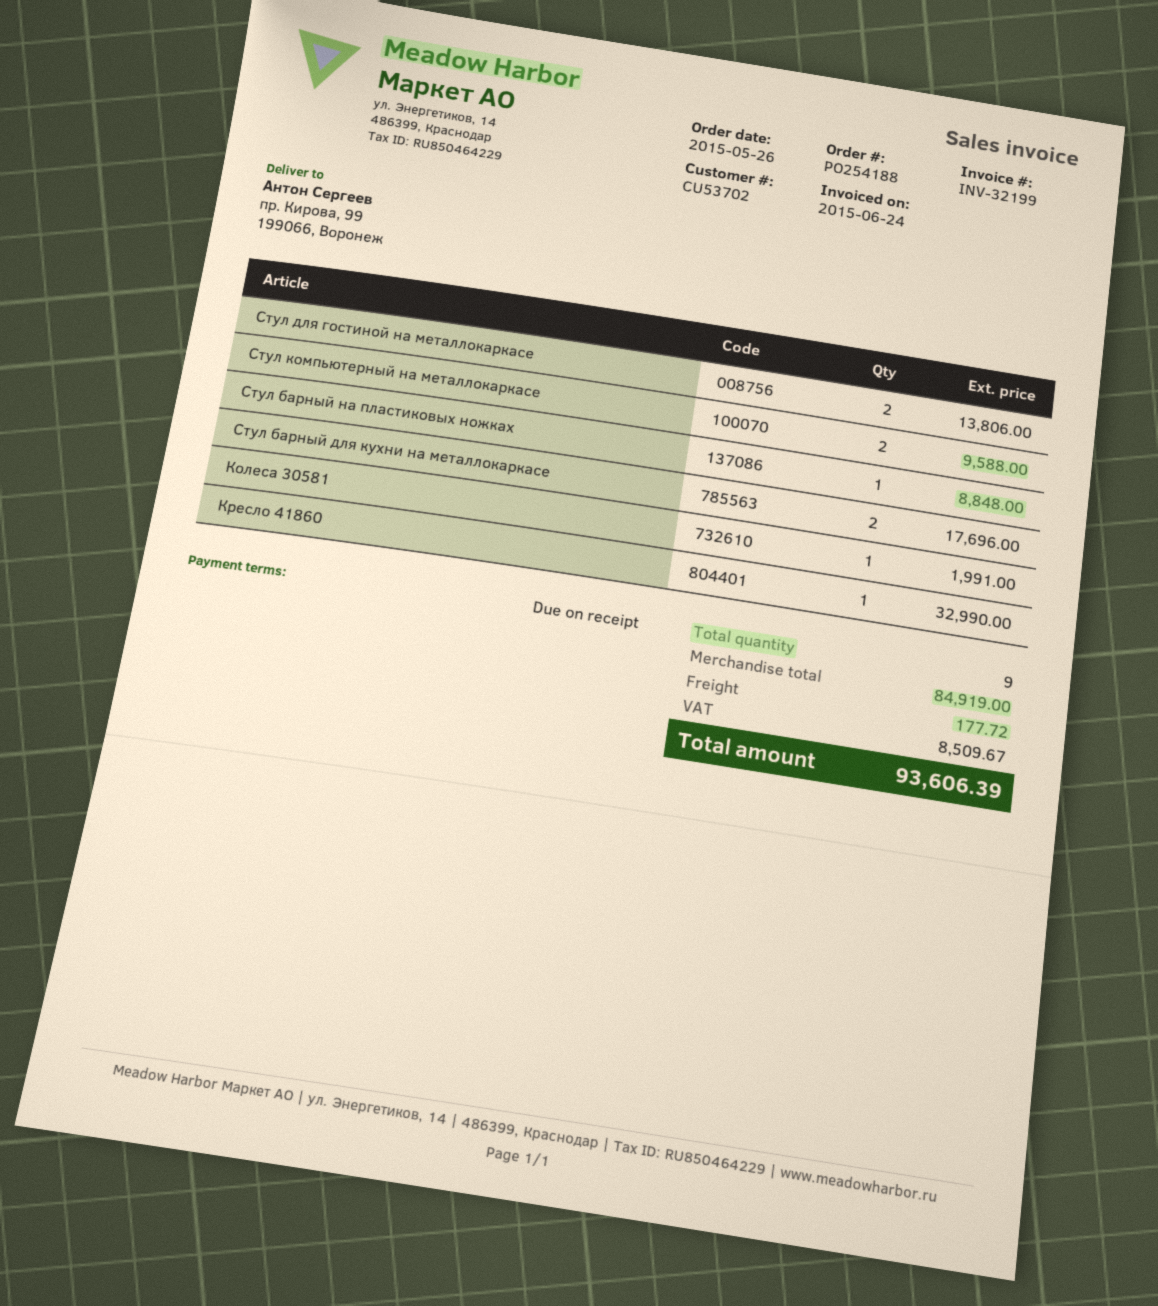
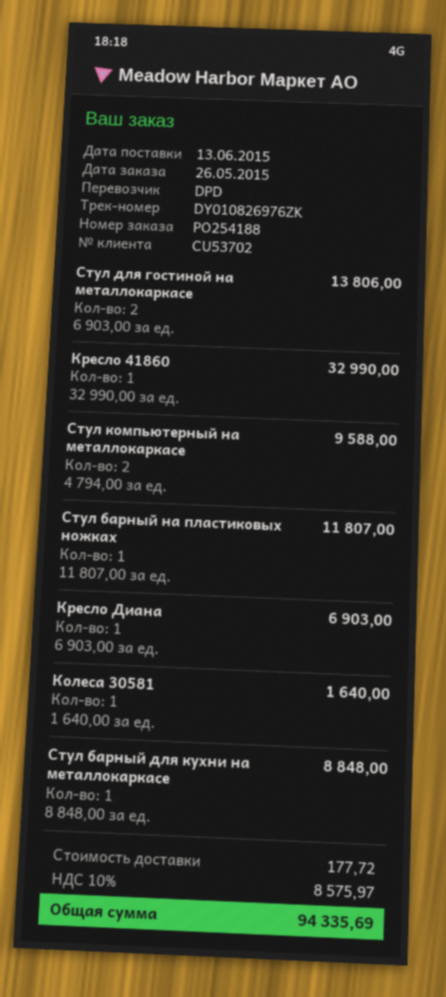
Стул барный на пластиковых ножках: 1 for 8848.00 -> 1 for 11807.00
Стул барный для кухни на металлокаркасе: 2 for 17696.00 -> 1 for 8848.00
Колеса 30581: 1 for 1991.00 -> 1 for 1640.00
Кресло Диана: none -> 1 for 6903.00
tax: 8509.67 -> 8575.97
total: 93606.39 -> 94335.69

